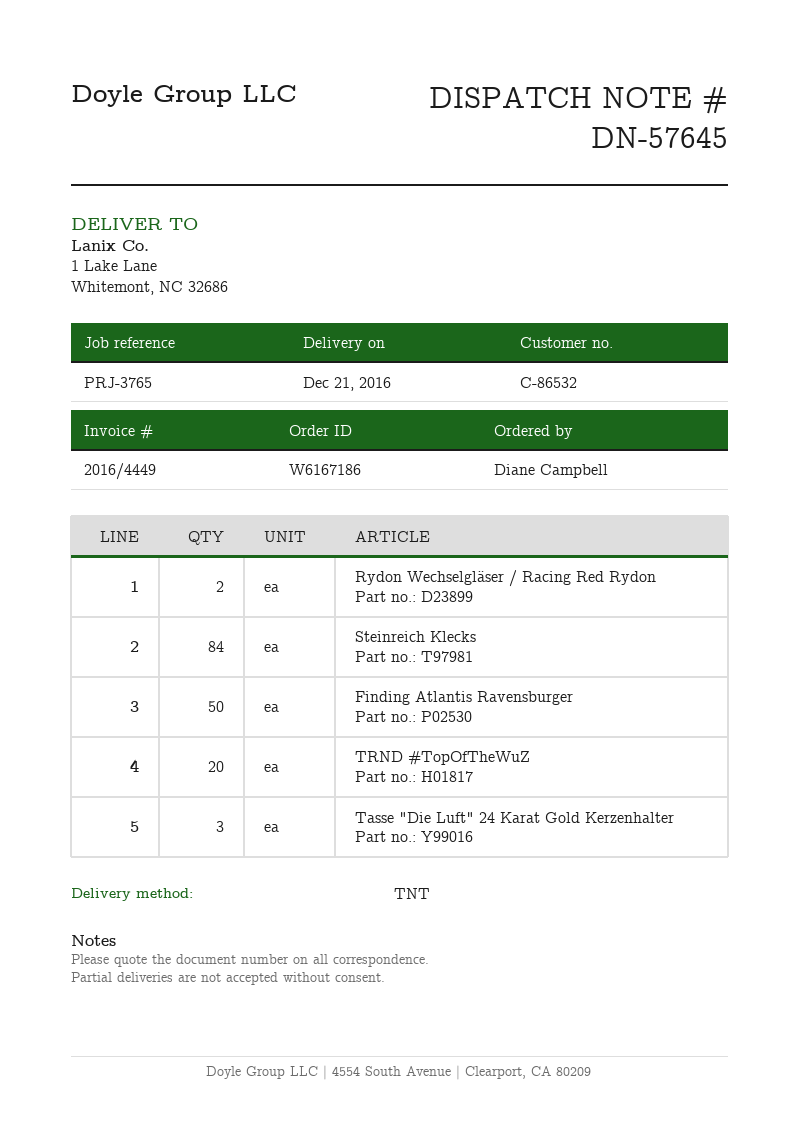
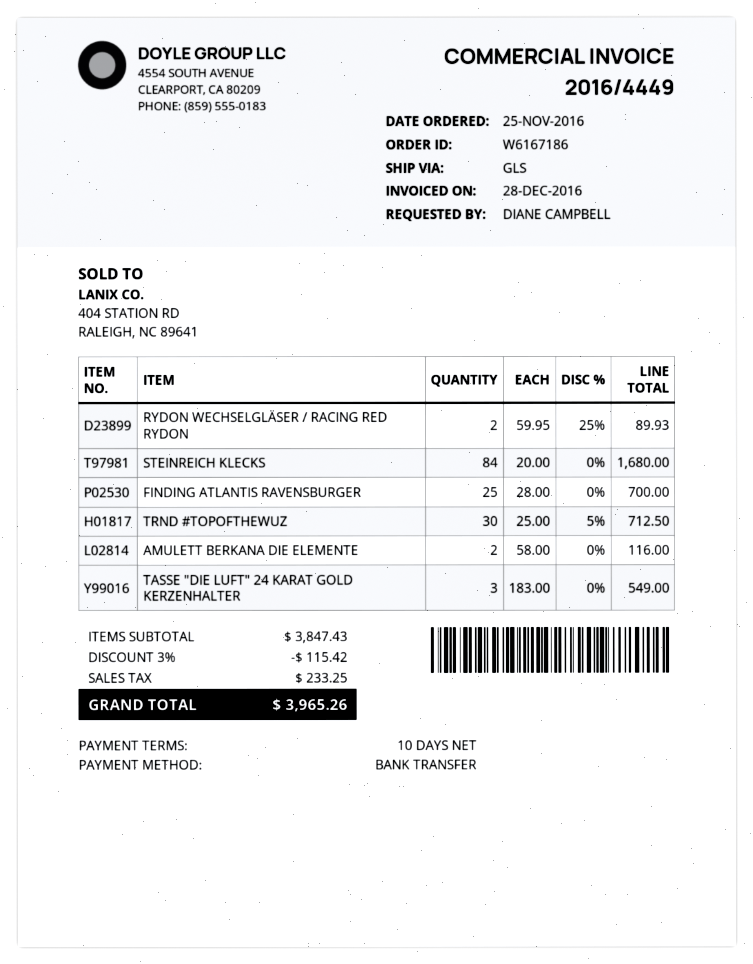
shipping method: TNT -> GLS
Finding Atlantis Ravensburger: 50 -> 25
TRND #TopOfTheWuZ: 20 -> 30
AMULETT BERKANA DIE ELEMENTE: none -> 2

